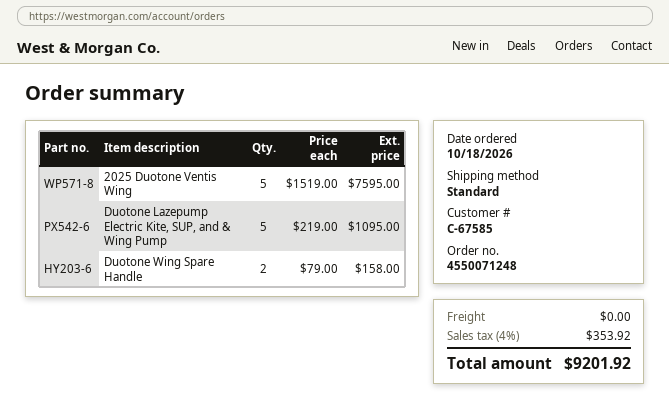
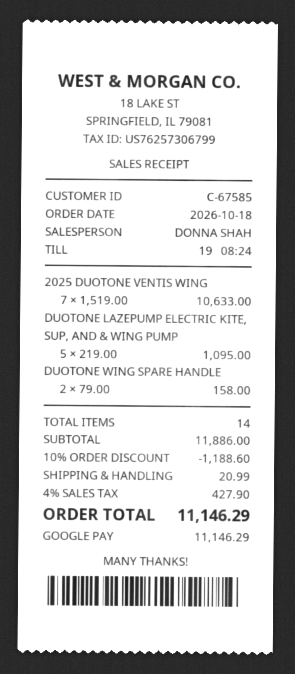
2025 Duotone Ventis Wing: 5 x 1519.00 = 7595.00 -> 7 x 1519.00 = 10633.00
discount: none -> 10% = 1188.60
shipping: 0.00 -> 20.99
tax: 4% = 353.92 -> 4% = 427.90
total: 9201.92 -> 11146.29

